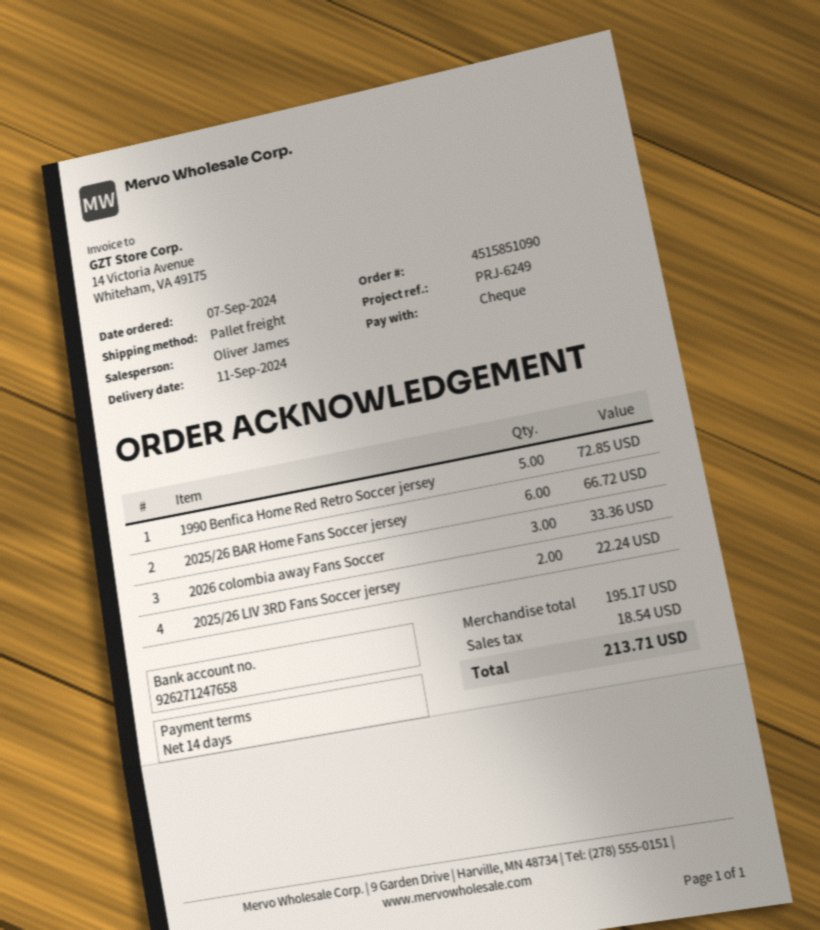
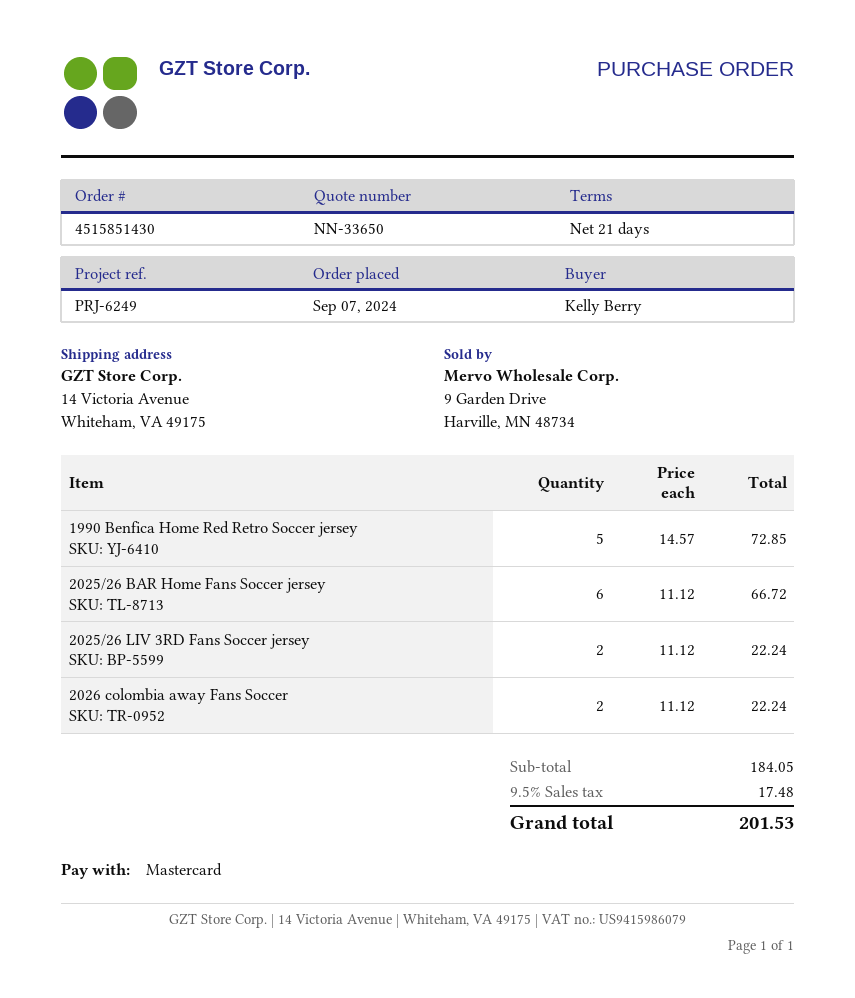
order number: 4515851090 -> 4515851430
payment terms: 14 days -> 21 days
payment method: cheque -> Mastercard
2026 colombia away Fans Soccer: 3 for 33.36 -> 2 for 22.24
subtotal: 195.17 -> 184.05
tax: 18.54 -> 17.48
total: 213.71 -> 201.53

